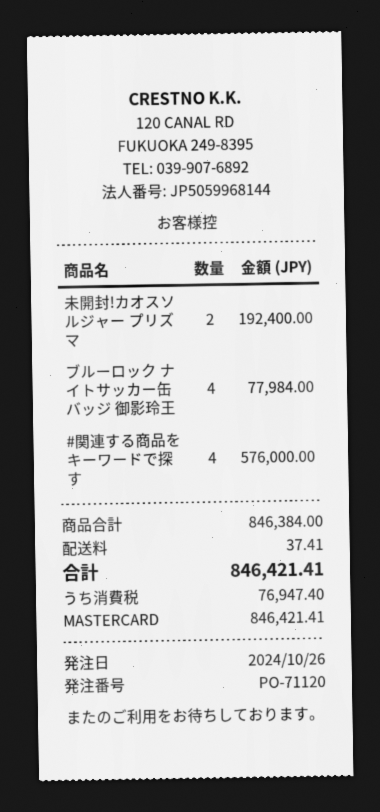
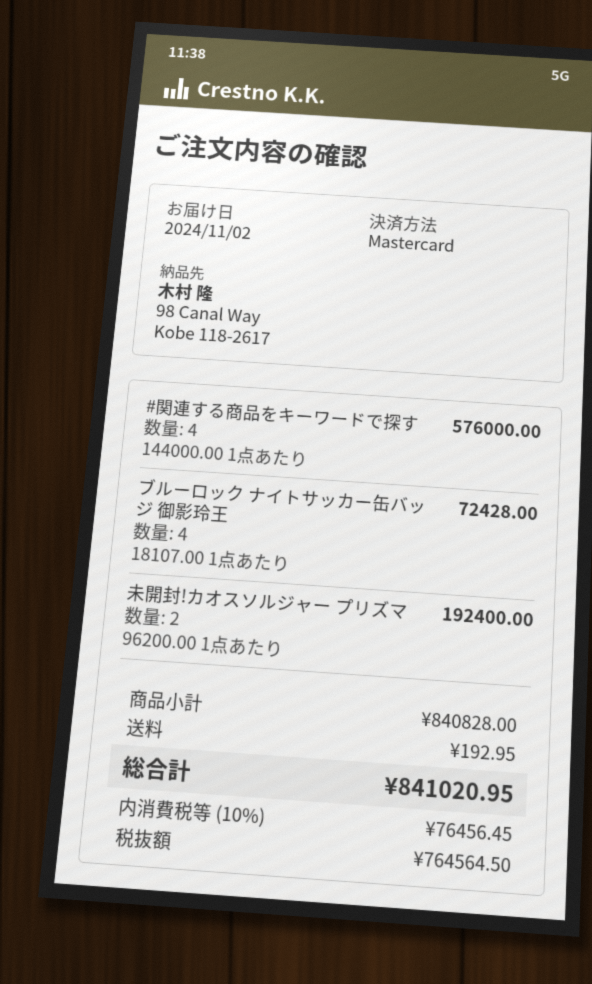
ブルーロック ナイトサッカー缶バッジ 御影玲王: 4 for 77984.00 -> 4 for 72428.00
subtotal: 846384.00 -> 840828.00
shipping: 37.41 -> 192.95
tax: 76947.40 -> 76456.45
total: 846421.41 -> 841020.95

